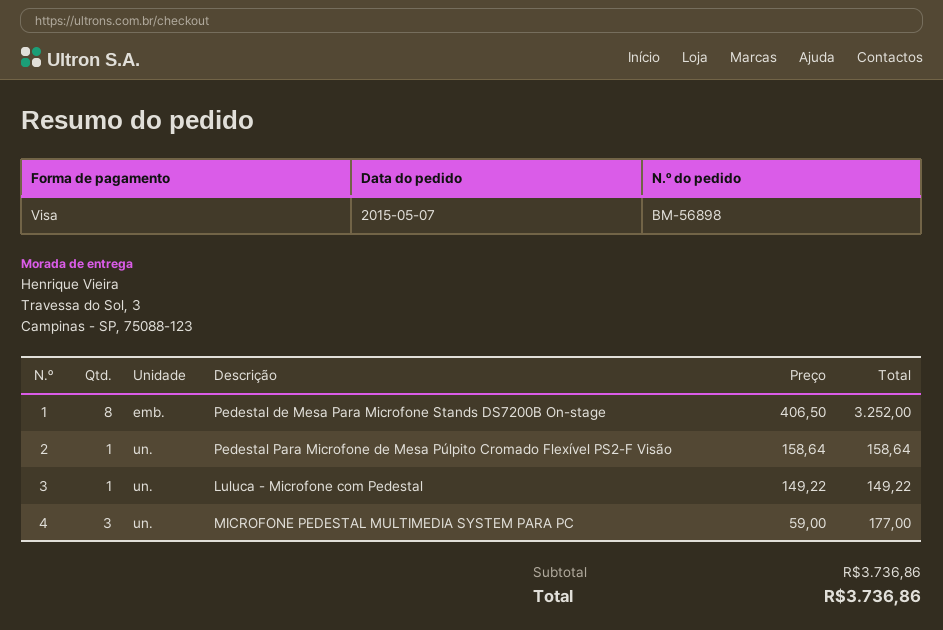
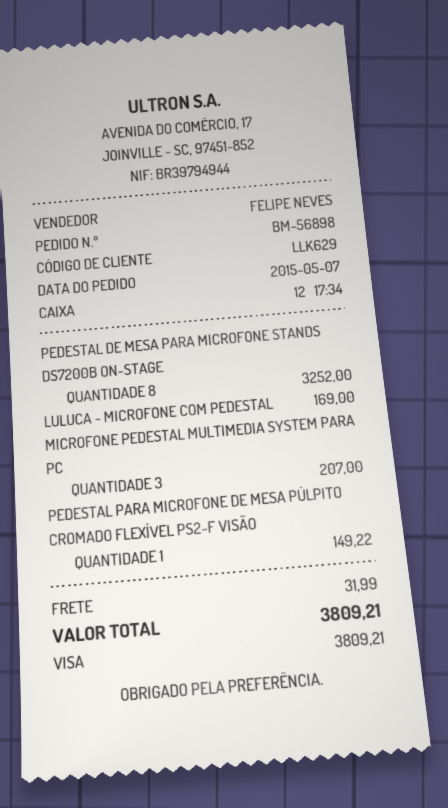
Pedestal Para Microfone de Mesa Púlpito Cromado Flexível PS2-F Visão: 1 for 158.64 -> 1 for 149.22
Luluca - Microfone com Pedestal: 1 for 149.22 -> 1 for 169.00
MICROFONE PEDESTAL MULTIMEDIA SYSTEM PARA PC: 3 for 177.00 -> 3 for 207.00
shipping: none -> 31.99
total: 3736.86 -> 3809.21

